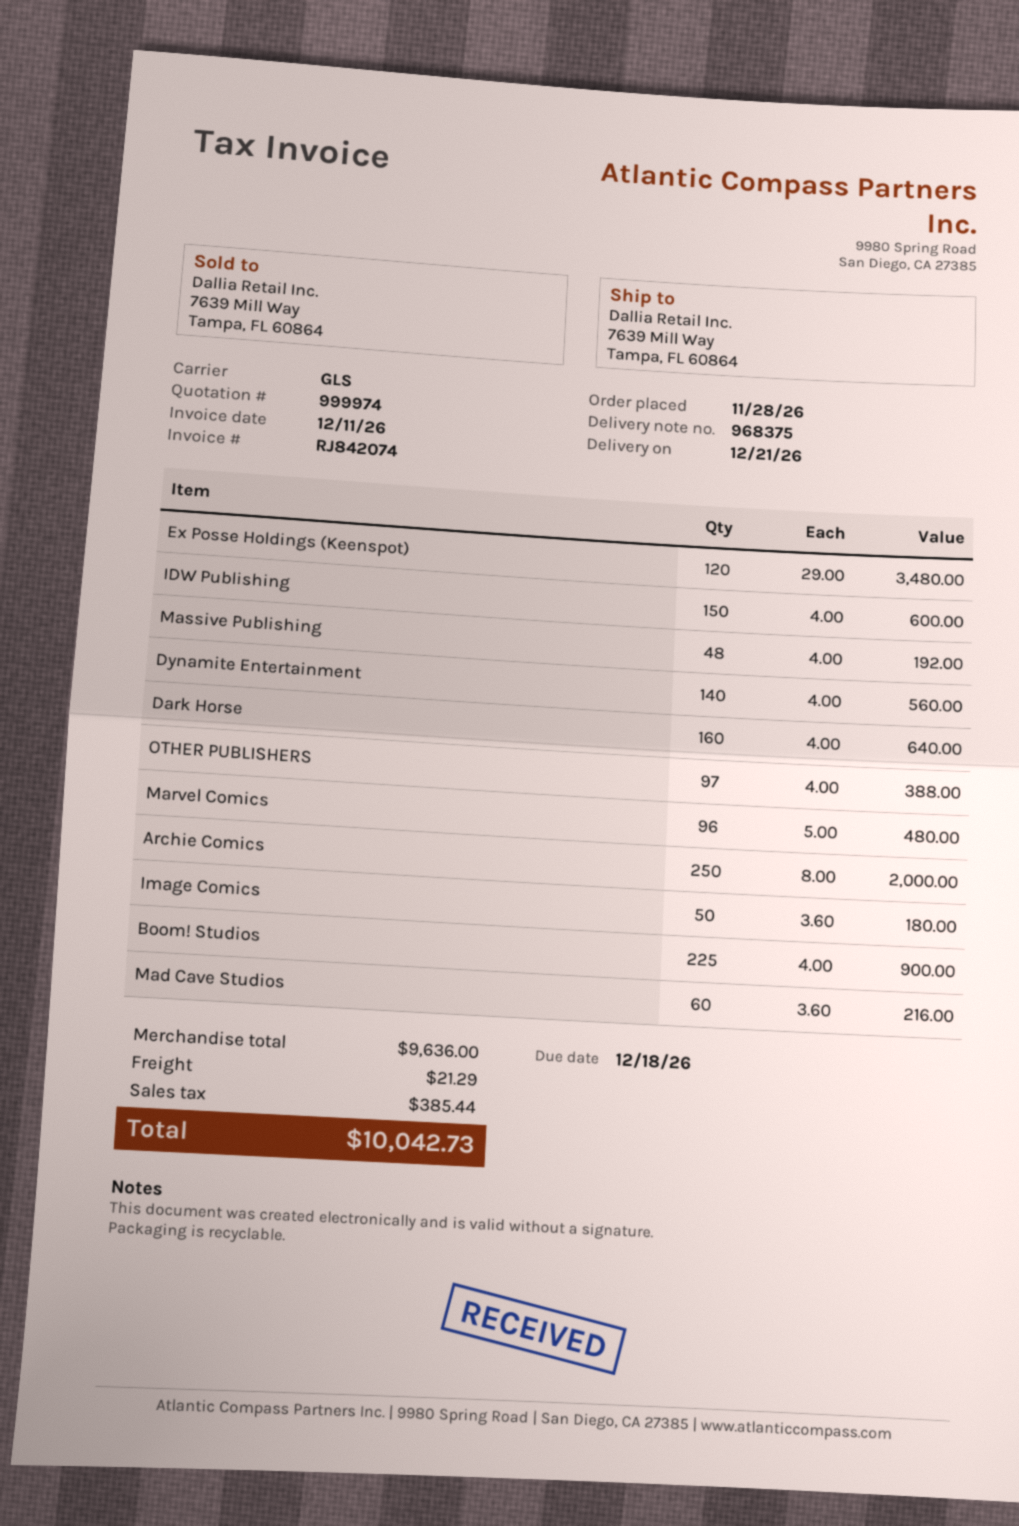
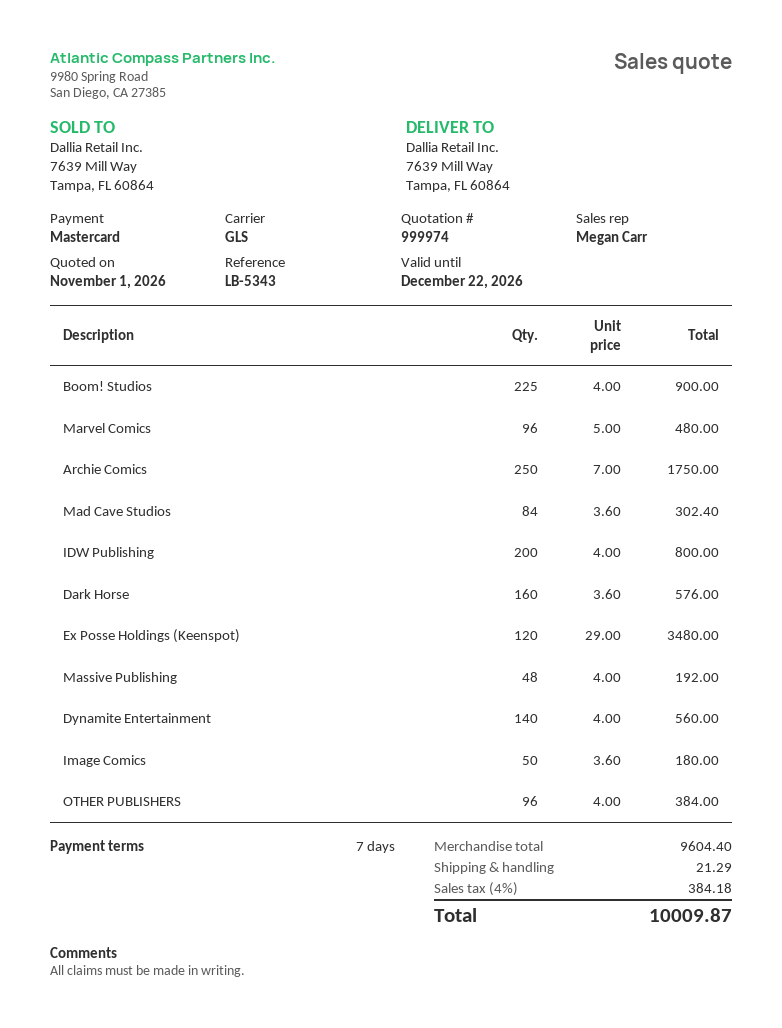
IDW Publishing: 150 x 4.00 = 600.00 -> 200 x 4.00 = 800.00
Dark Horse: 160 x 4.00 = 640.00 -> 160 x 3.60 = 576.00
OTHER PUBLISHERS: 97 x 4.00 = 388.00 -> 96 x 4.00 = 384.00
Archie Comics: 250 x 8.00 = 2000.00 -> 250 x 7.00 = 1750.00
Mad Cave Studios: 60 x 3.60 = 216.00 -> 84 x 3.60 = 302.40
subtotal: 9636.00 -> 9604.40
tax: 385.44 -> 384.18
total: 10042.73 -> 10009.87

